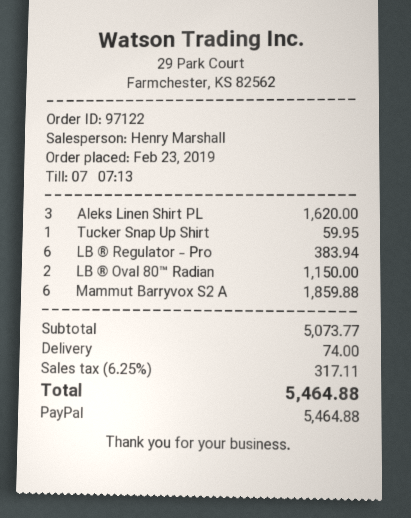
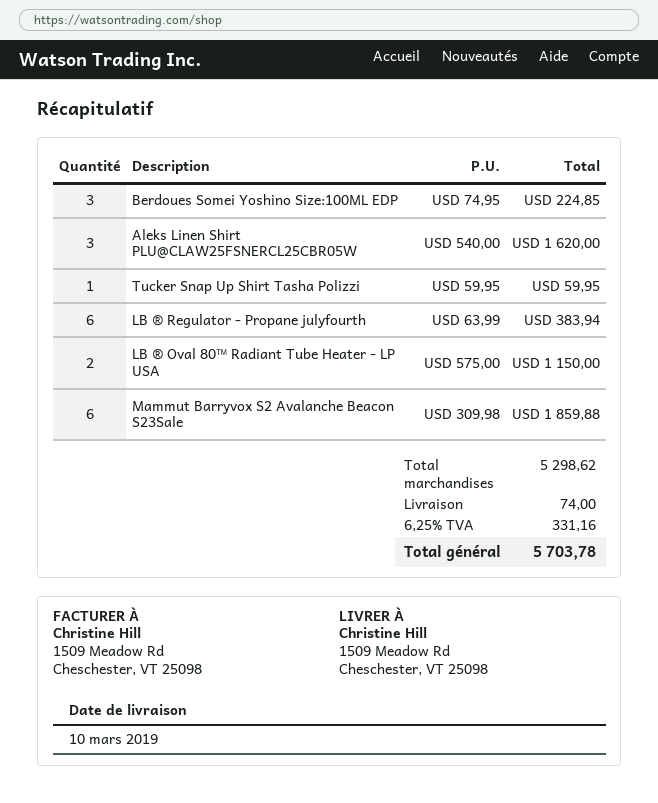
Berdoues Somei Yoshino Size:100ML EDP: none -> 3 for 224.85
subtotal: 5073.77 -> 5298.62
tax: 6.25% = 317.11 -> 6.25% = 331.16
total: 5464.88 -> 5703.78

